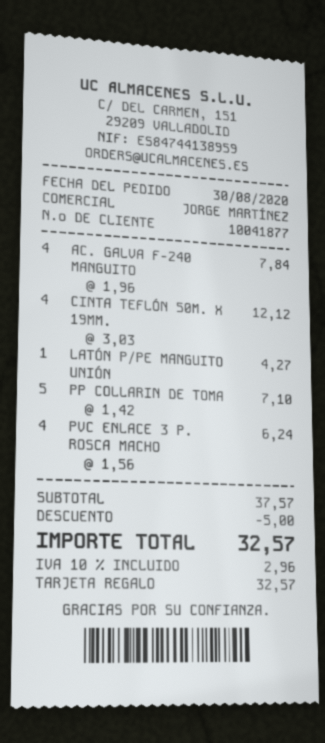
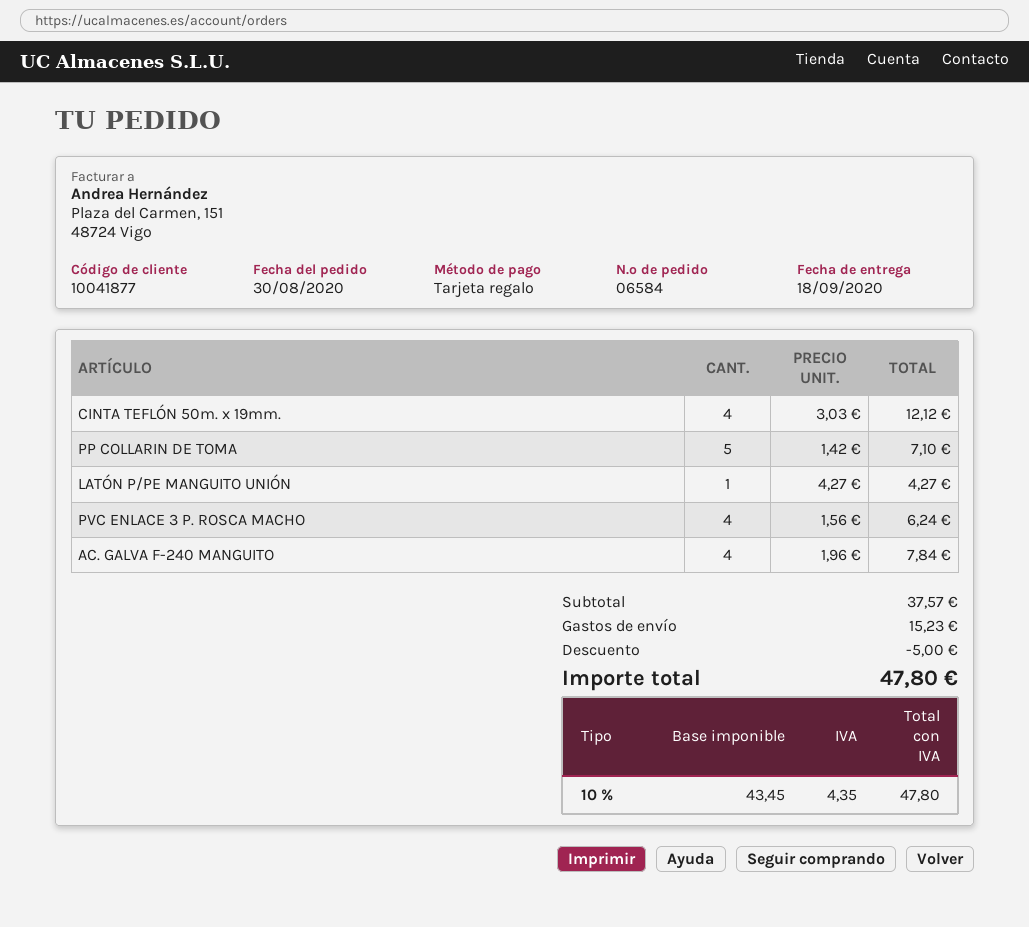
shipping: none -> 15.23
tax: 10% = 2.96 -> 10% = 4.35
total: 32.57 -> 47.80

